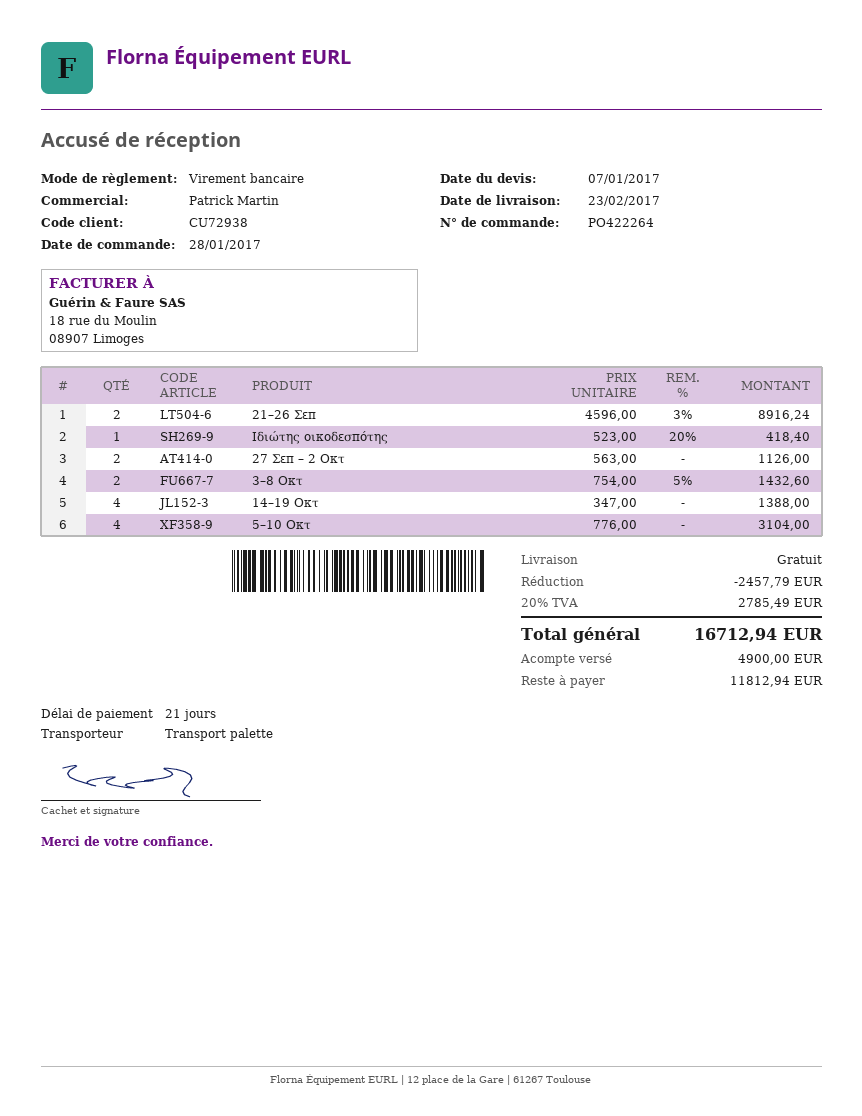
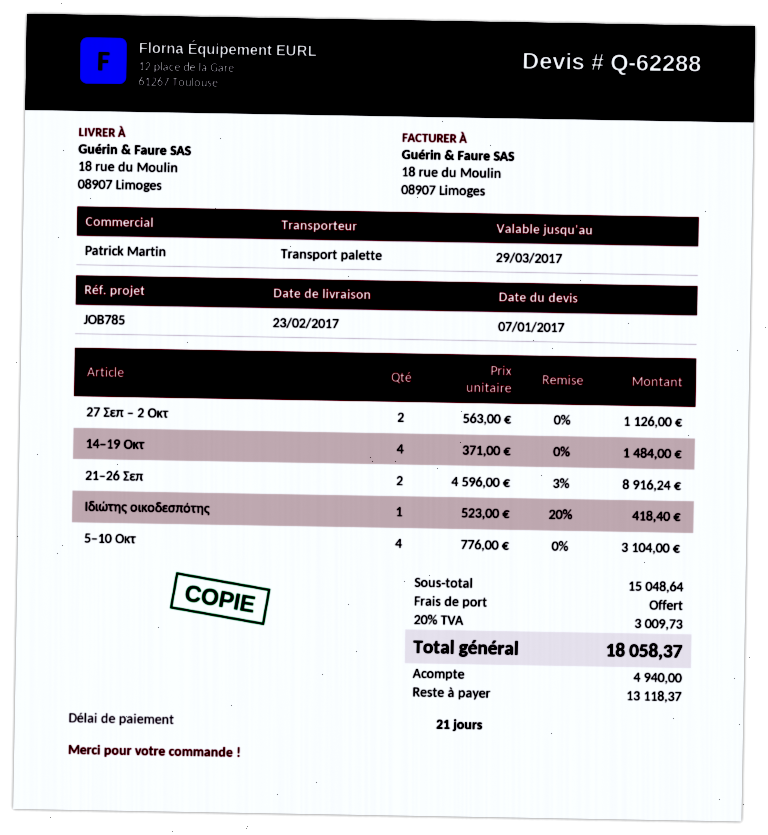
3–8 Οκτ: 2 x 754.00 - 5% = 1432.60 -> none
14–19 Οκτ: 4 x 347.00 = 1388.00 -> 4 x 371.00 = 1484.00
discount: 2457.79 -> none
tax: 20% = 2785.49 -> 20% = 3009.73
total: 16712.94 -> 18058.37
deposit: 4900.00 -> 4940.00
balance: 11812.94 -> 13118.37

